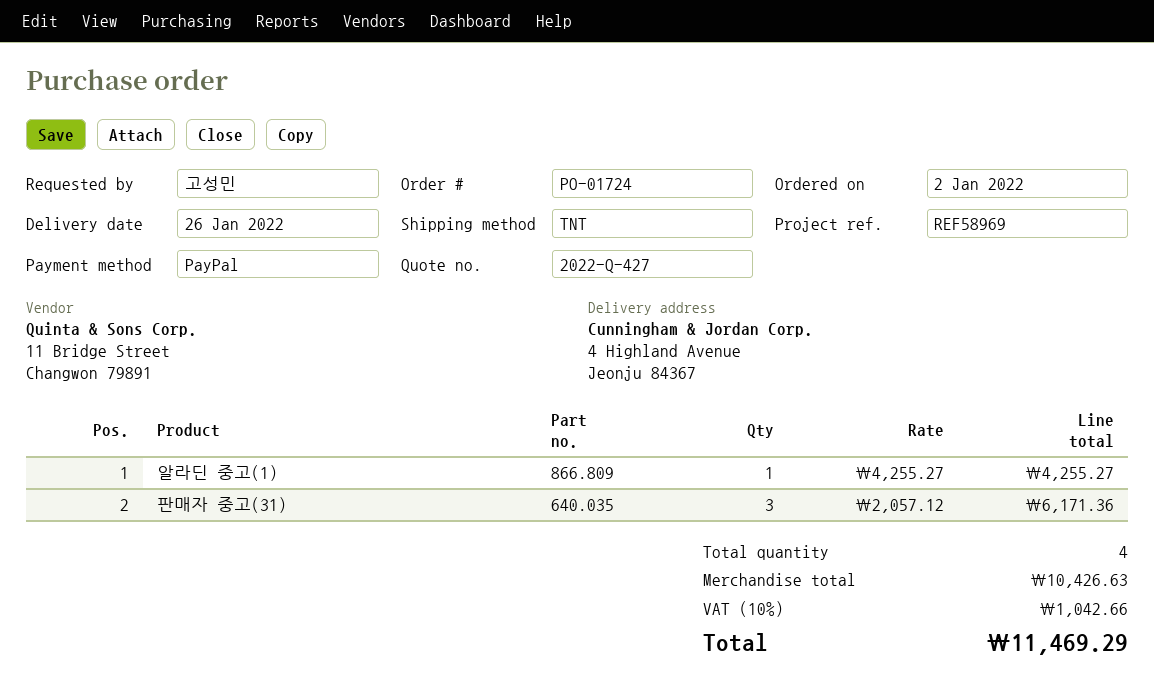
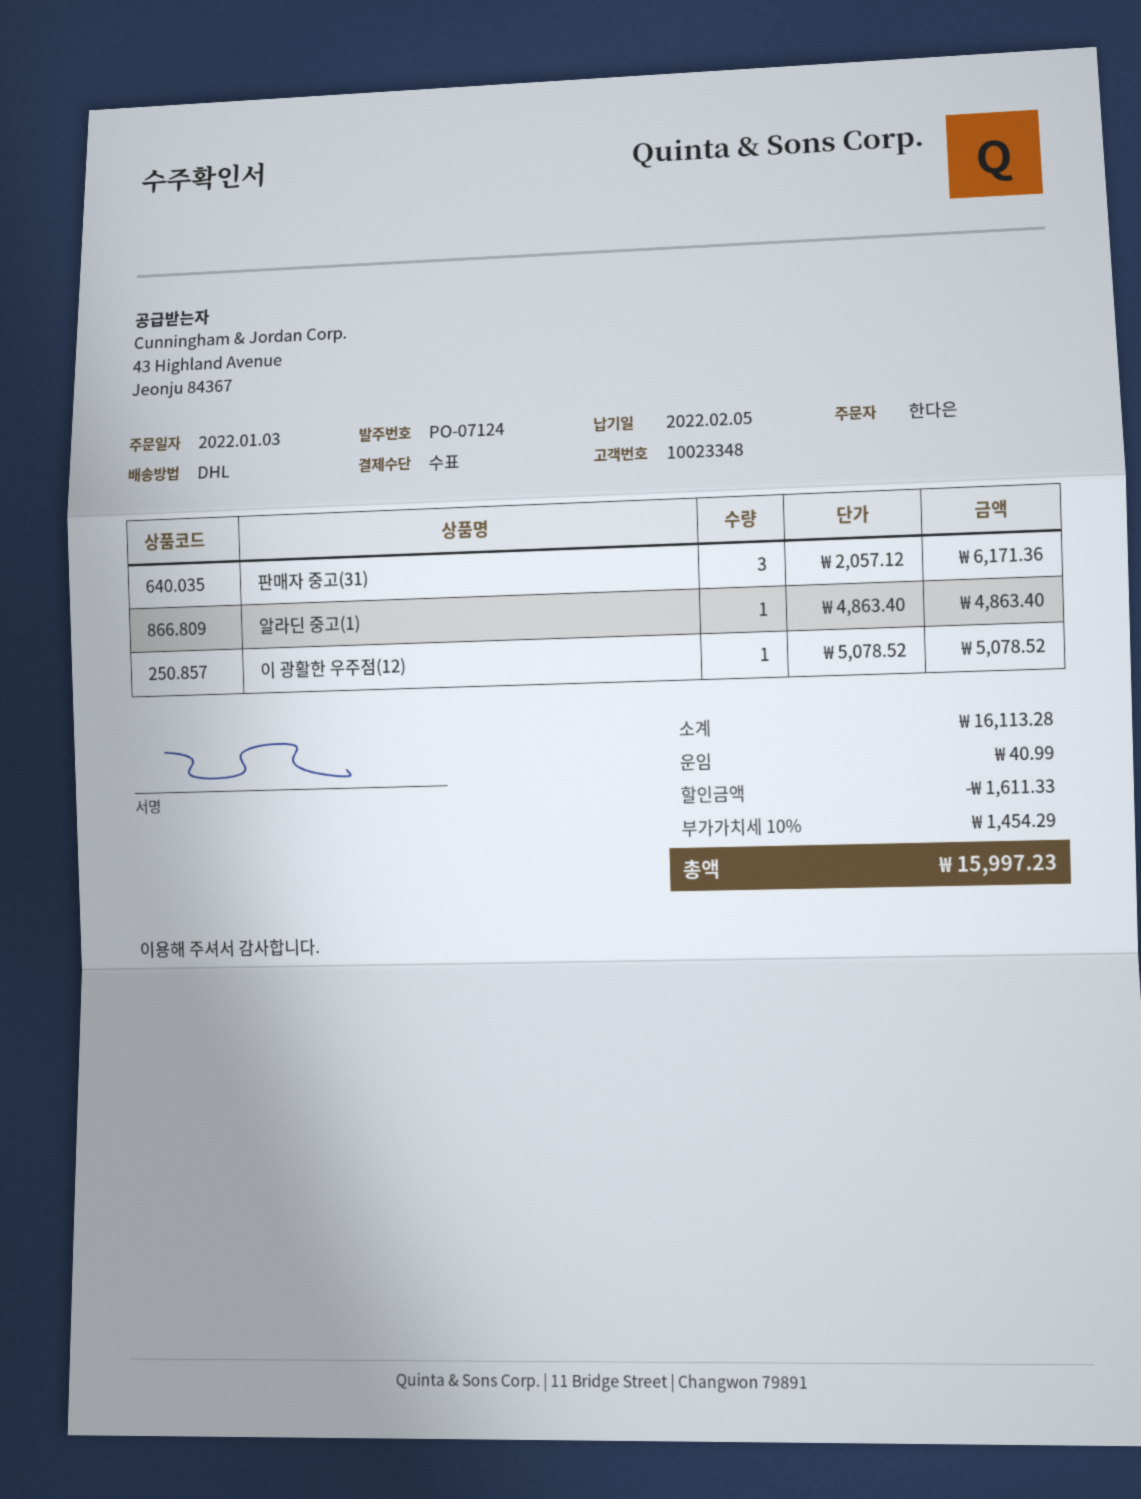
order number: PO-01724 -> PO-07124
order date: 2022-01-02 -> 2022-01-03
delivery date: 2022-01-26 -> 2022-02-05
ordered by: 고성민 -> 한다은
payment method: PayPal -> cheque
shipping method: TNT -> DHL
알라딘 중고(1): 1 x 4255.27 = 4255.27 -> 1 x 4863.40 = 4863.40
이 광활한 우주점(12): none -> 1 x 5078.52 = 5078.52
subtotal: 10426.63 -> 16113.28
discount: none -> 1611.33
shipping: none -> 40.99
tax: 10% = 1042.66 -> 10% = 1454.29
total: 11469.29 -> 15997.23

